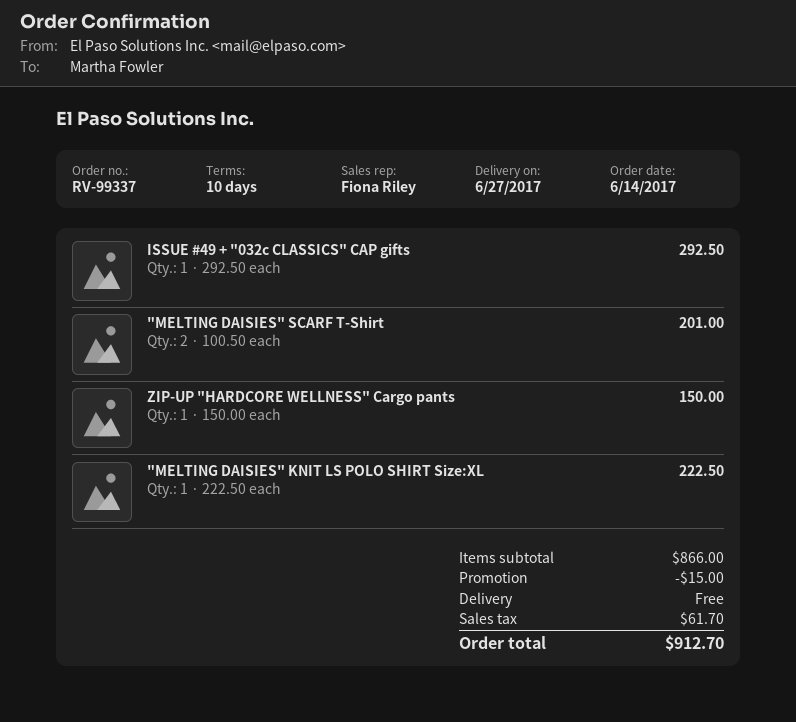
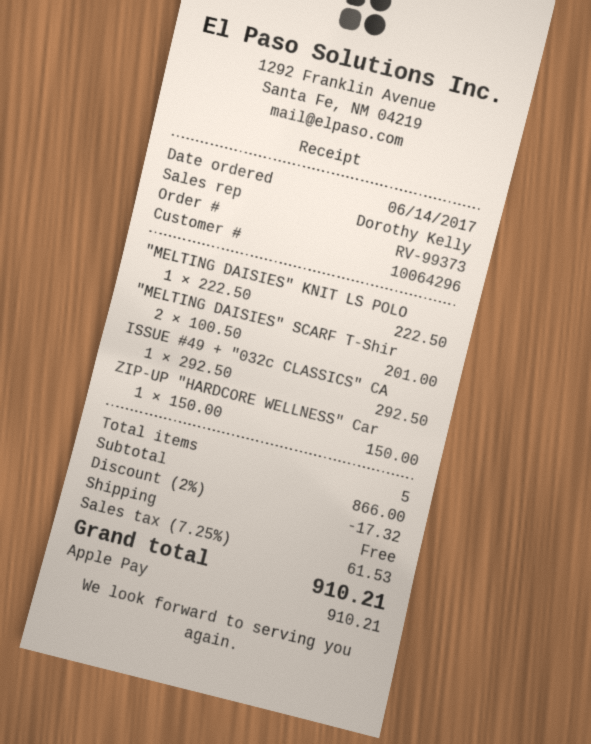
order number: RV-99337 -> RV-99373
sales rep: Fiona Riley -> Dorothy Kelly
discount: 15.00 -> 17.32
tax: 61.70 -> 61.53
total: 912.70 -> 910.21

